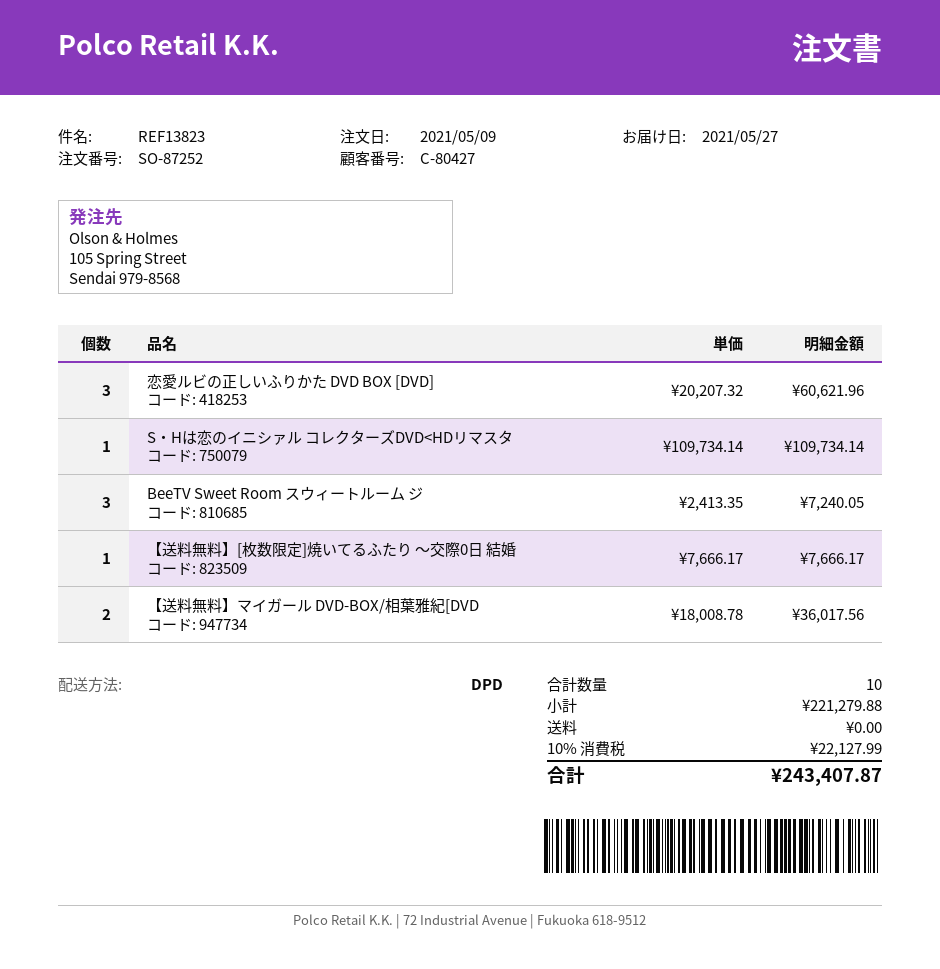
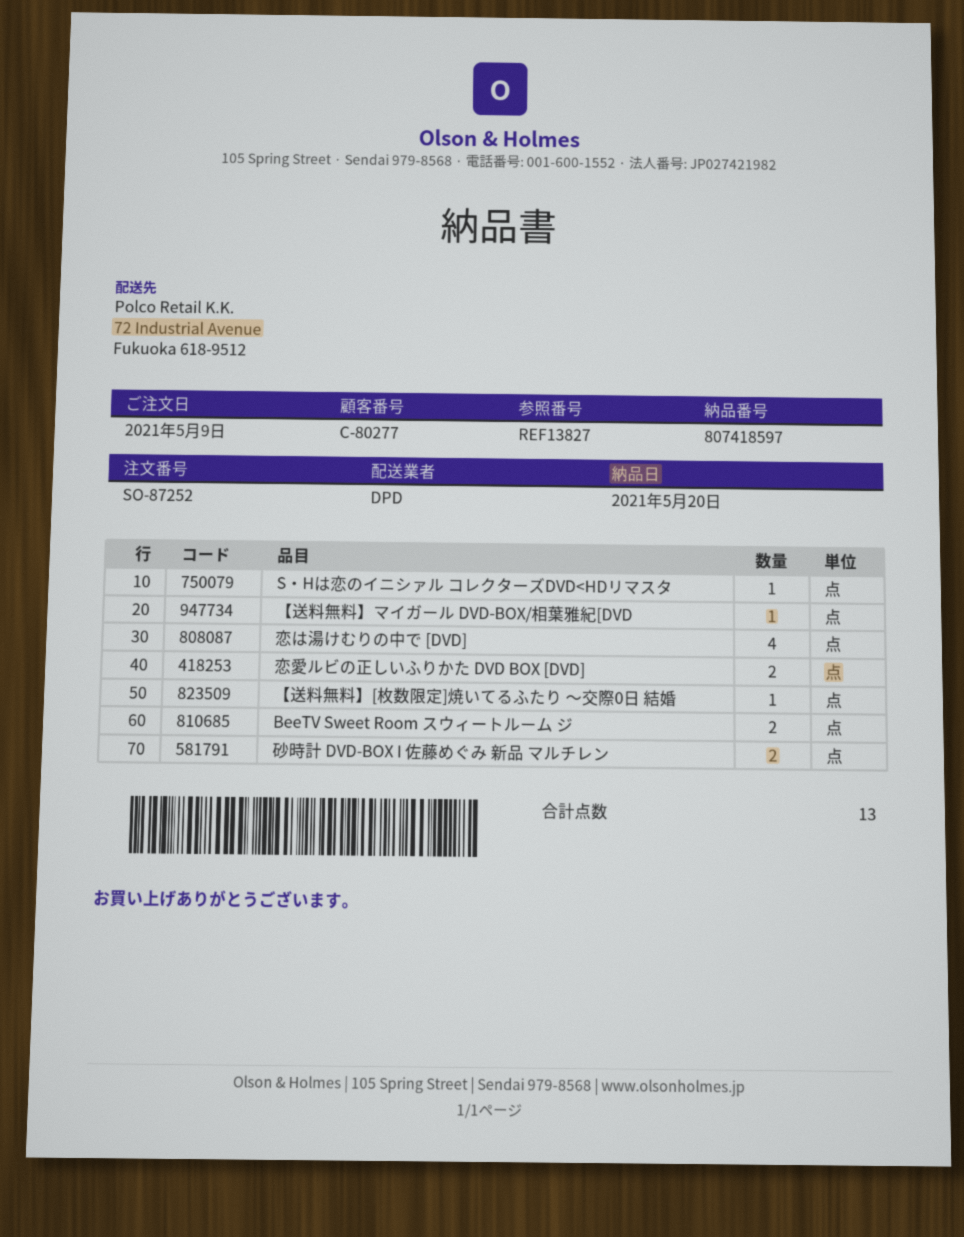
delivery date: 2021-05-27 -> 2021-05-20
customer number: C-80427 -> C-80277
reference: REF13823 -> REF13827
恋愛ルビの正しいふりかた DVD BOX [DVD]: 3 -> 2
BeeTV Sweet Room スウィートルーム ジ: 3 -> 2
【送料無料】マイガール DVD-BOX/相葉雅紀[DVD: 2 -> 1
恋は湯けむりの中で [DVD]: none -> 4
砂時計 DVD-BOX I 佐藤めぐみ 新品 マルチレン: none -> 2
total quantity: 10 -> 13

